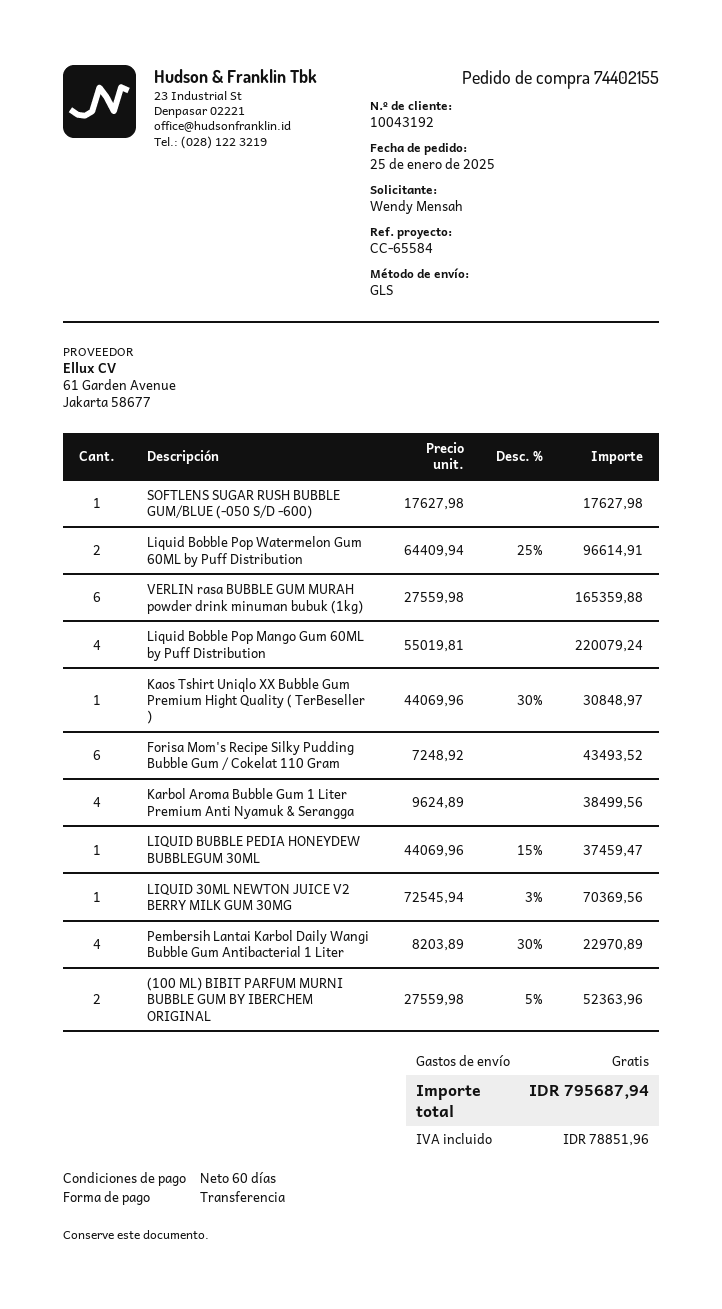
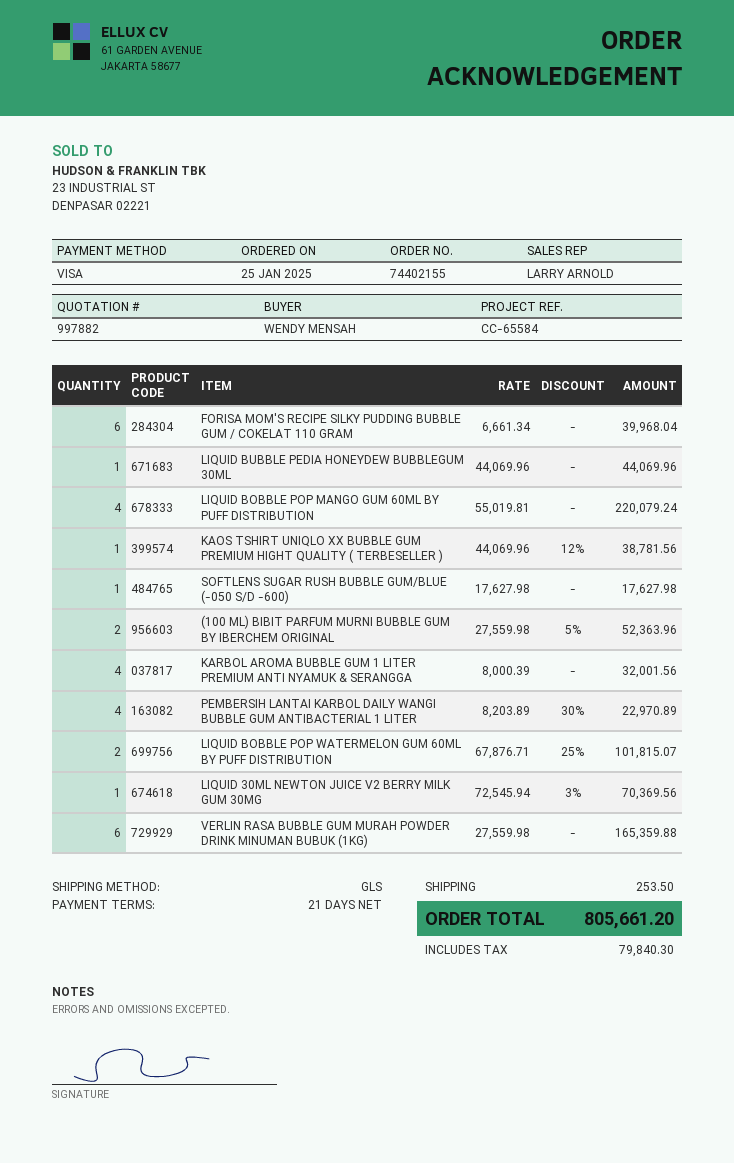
payment terms: 60 days -> 21 days
payment method: bank transfer -> Visa
Liquid Bobble Pop Watermelon Gum 60ML by Puff Distribution: 2 x 64409.94 - 25% = 96614.91 -> 2 x 67876.71 - 25% = 101815.07
Kaos Tshirt Uniqlo XX Bubble Gum Premium Hight Quality ( TerBeseller ): 1 x 44069.96 - 30% = 30848.97 -> 1 x 44069.96 - 12% = 38781.56
Forisa Mom's Recipe Silky Pudding Bubble Gum / Cokelat 110 Gram: 6 x 7248.92 = 43493.52 -> 6 x 6661.34 = 39968.04
Karbol Aroma Bubble Gum 1 Liter Premium Anti Nyamuk & Serangga: 4 x 9624.89 = 38499.56 -> 4 x 8000.39 = 32001.56
LIQUID BUBBLE PEDIA HONEYDEW BUBBLEGUM 30ML: 1 x 44069.96 - 15% = 37459.47 -> 1 x 44069.96 = 44069.96
shipping: 0.00 -> 253.50
tax: 78851.96 -> 79840.30
total: 795687.94 -> 805661.20

